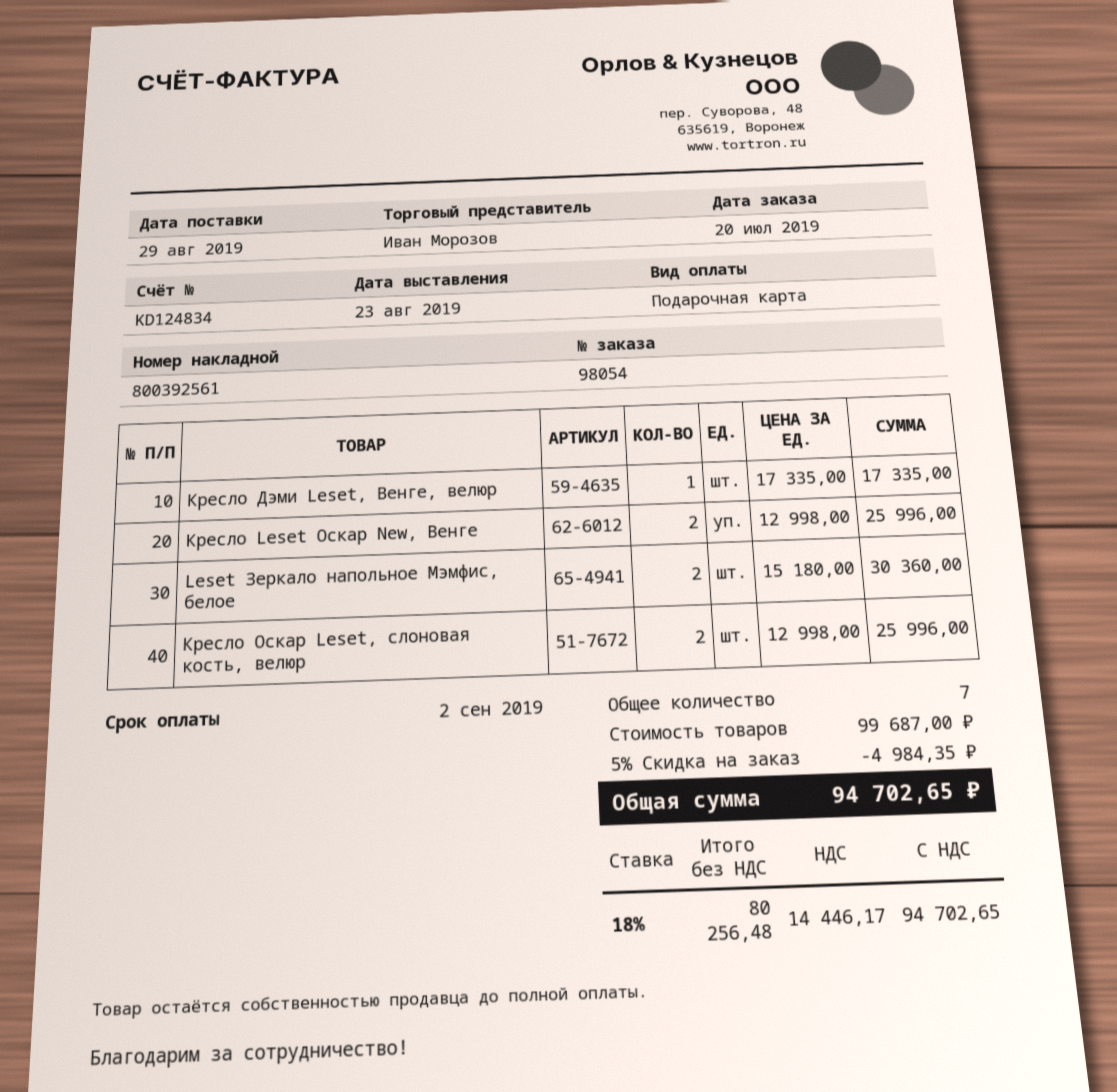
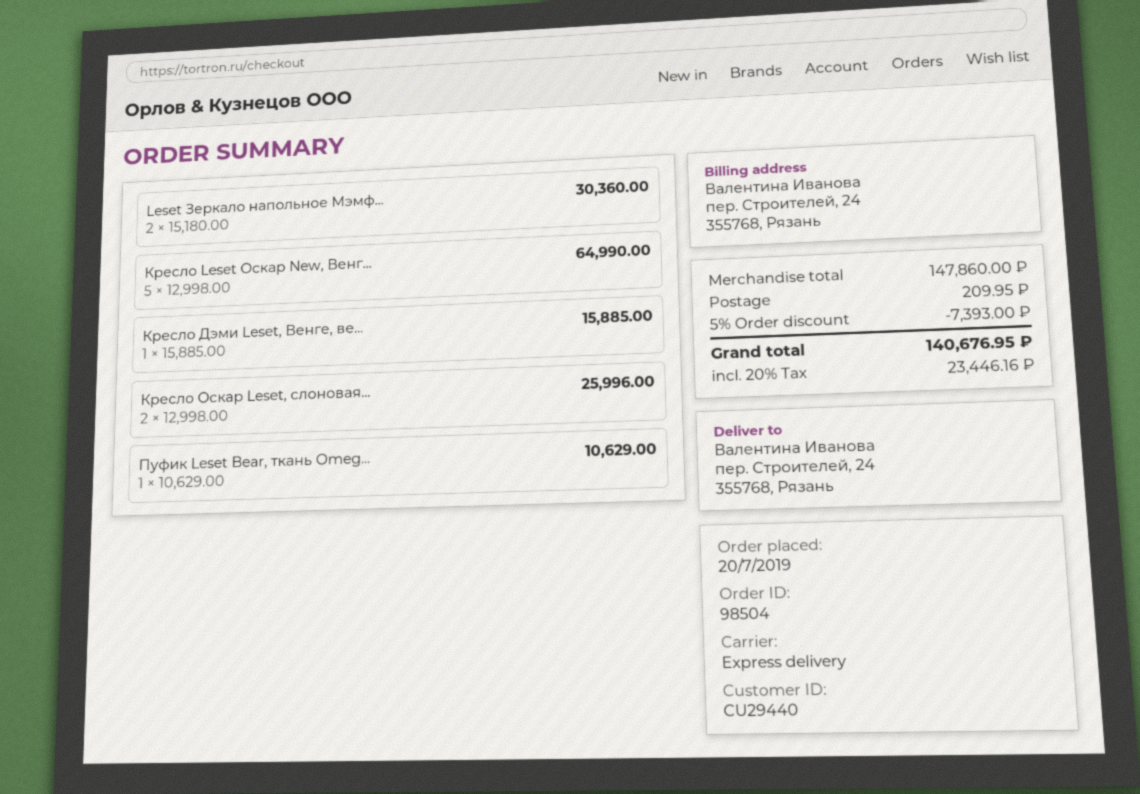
order number: 98054 -> 98504
Кресло Дэми Leset, Венге, велюр: 1 x 17335.00 = 17335.00 -> 1 x 15885.00 = 15885.00
Кресло Leset Оскар New, Венге: 2 x 12998.00 = 25996.00 -> 5 x 12998.00 = 64990.00
Пуфик Leset Bear, ткань Omeg...: none -> 1 x 10629.00 = 10629.00
subtotal: 99687.00 -> 147860.00
discount: 5% = 4984.35 -> 5% = 7393.00
shipping: none -> 209.95
tax: 18% = 14446.17 -> 20% = 23446.16
total: 94702.65 -> 140676.95

